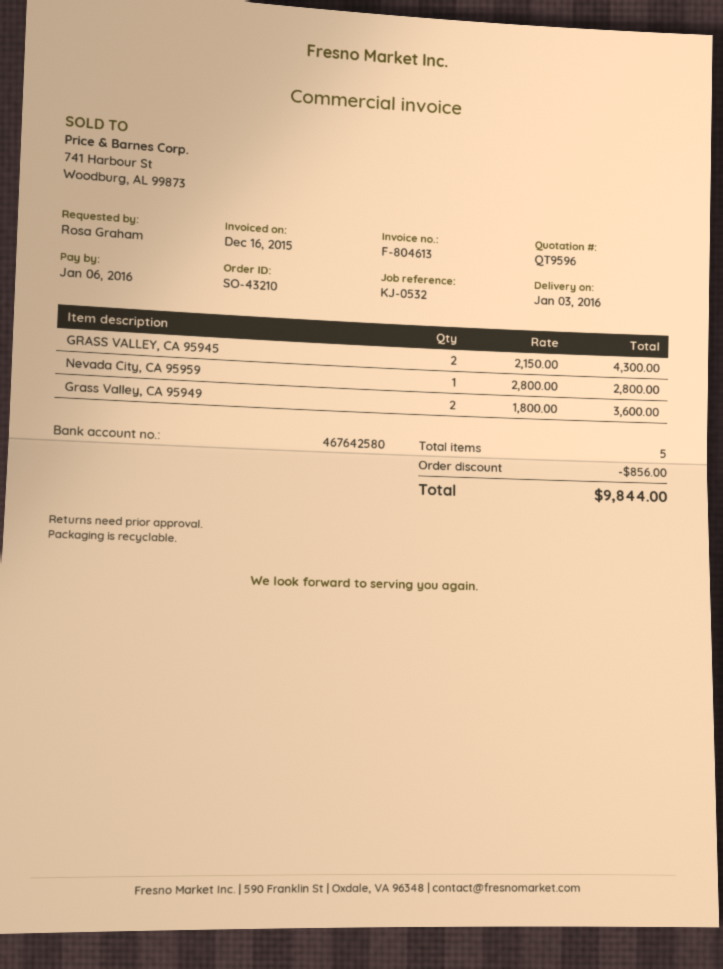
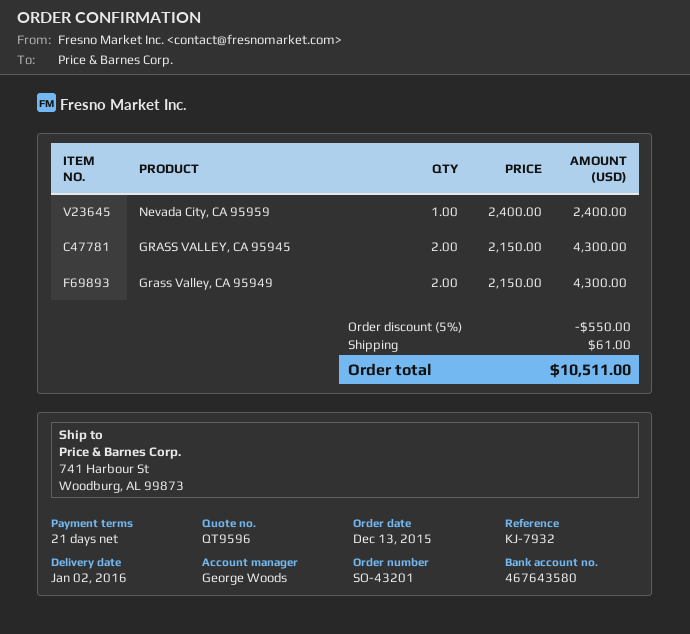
order number: SO-43210 -> SO-43201
delivery date: 2016-01-03 -> 2016-01-02
reference: KJ-0532 -> KJ-7932
bank account: 467642580 -> 467643580
Nevada City, CA 95959: 1 x 2800.00 = 2800.00 -> 1 x 2400.00 = 2400.00
Grass Valley, CA 95949: 2 x 1800.00 = 3600.00 -> 2 x 2150.00 = 4300.00
discount: 856.00 -> 550.00
shipping: none -> 61.00
total: 9844.00 -> 10511.00

